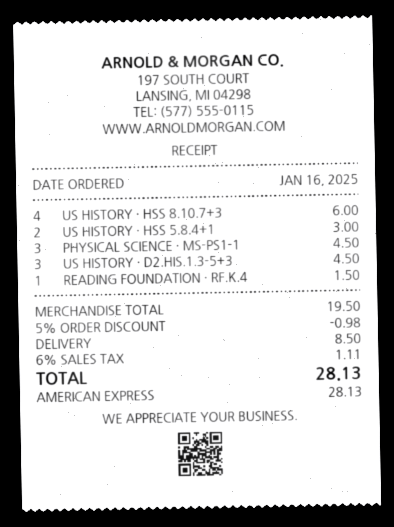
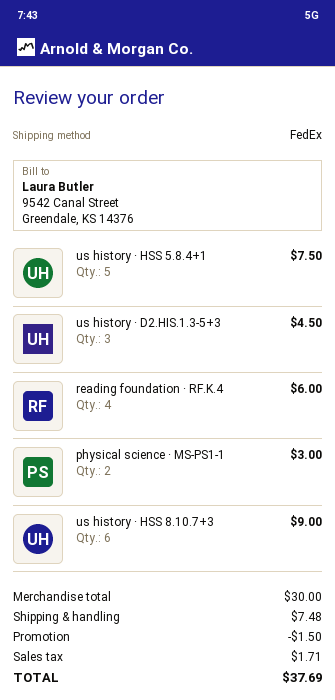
US HISTORY · HSS 8.10.7+3: 4 for 6.00 -> 6 for 9.00
US HISTORY · HSS 5.8.4+1: 2 for 3.00 -> 5 for 7.50
PHYSICAL SCIENCE · MS-PS1-1: 3 for 4.50 -> 2 for 3.00
READING FOUNDATION · RF.K.4: 1 for 1.50 -> 4 for 6.00
subtotal: 19.50 -> 30.00
discount: 0.98 -> 1.50
shipping: 8.50 -> 7.48
tax: 1.11 -> 1.71
total: 28.13 -> 37.69

